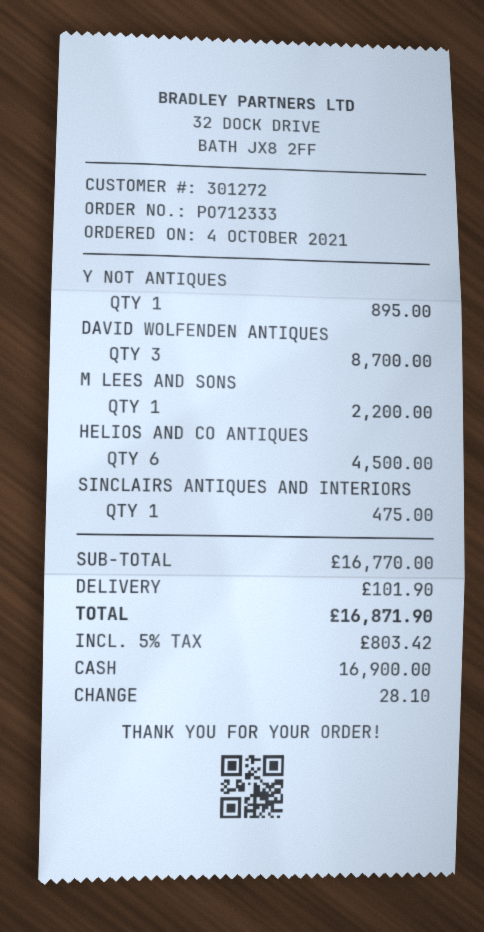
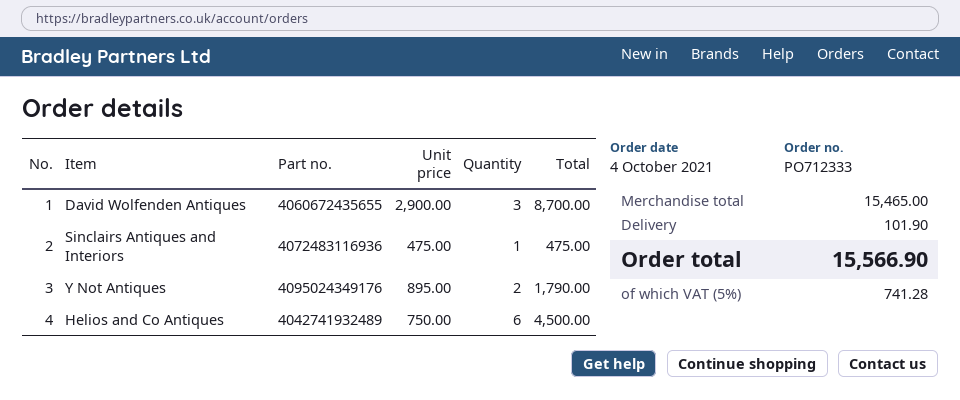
Y NOT ANTIQUES: 1 for 895.00 -> 2 for 1790.00
M LEES AND SONS: 1 for 2200.00 -> none
subtotal: 16770.00 -> 15465.00
tax: 5% = 803.42 -> 5% = 741.28
total: 16871.90 -> 15566.90

